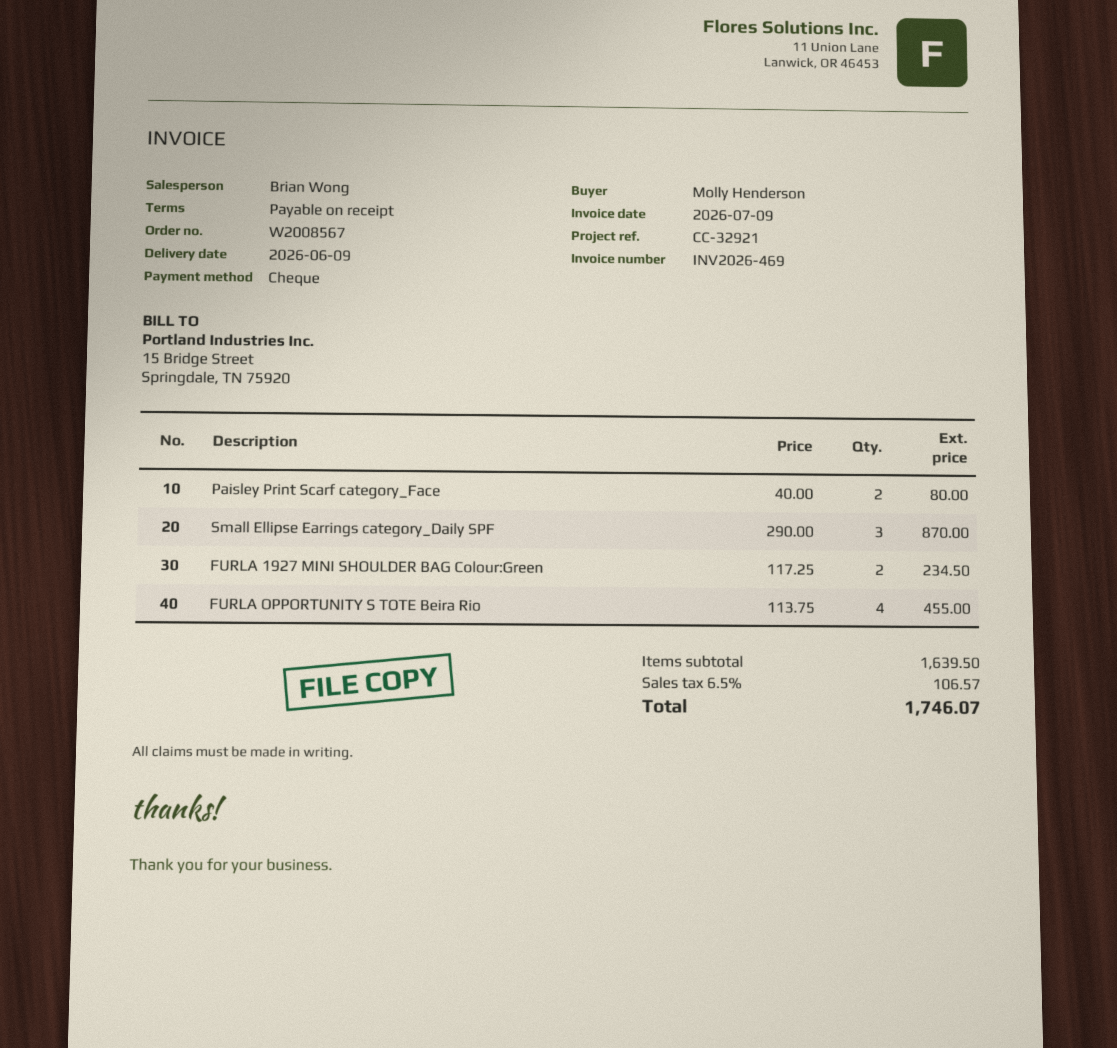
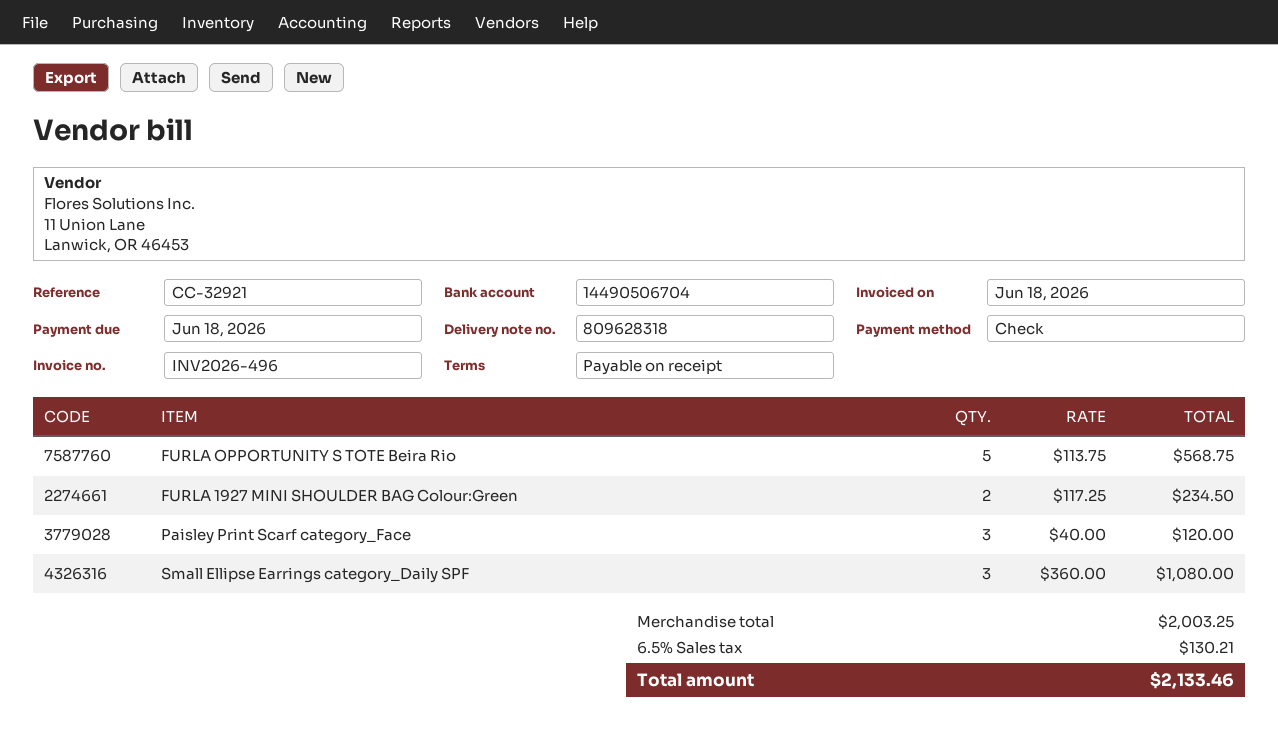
invoice number: INV2026-469 -> INV2026-496
invoice date: 2026-07-09 -> 2026-06-18
Paisley Print Scarf category_Face: 2 x 40.00 = 80.00 -> 3 x 40.00 = 120.00
Small Ellipse Earrings category_Daily SPF: 3 x 290.00 = 870.00 -> 3 x 360.00 = 1080.00
FURLA OPPORTUNITY S TOTE Beira Rio: 4 x 113.75 = 455.00 -> 5 x 113.75 = 568.75
subtotal: 1639.50 -> 2003.25
tax: 6.5% = 106.57 -> 6.5% = 130.21
total: 1746.07 -> 2133.46

